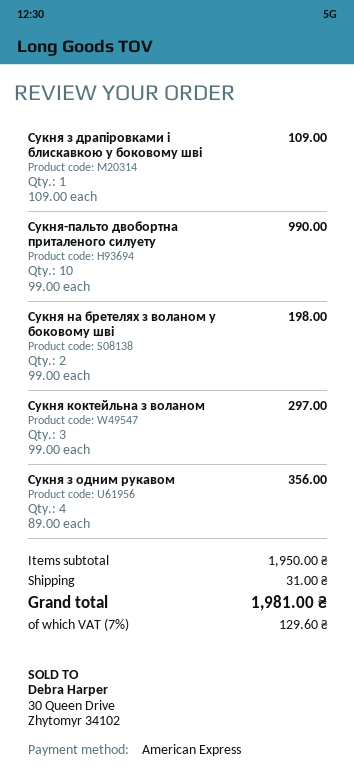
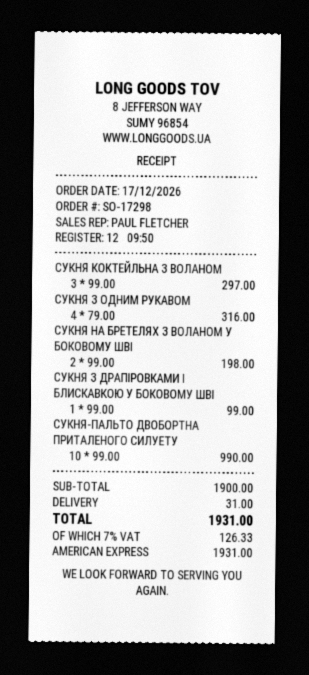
Сукня з драпіровками і блискавкою у боковому шві: 1 x 109.00 = 109.00 -> 1 x 99.00 = 99.00
Сукня з одним рукавом: 4 x 89.00 = 356.00 -> 4 x 79.00 = 316.00
subtotal: 1950.00 -> 1900.00
tax: 7% = 129.60 -> 7% = 126.33
total: 1981.00 -> 1931.00

